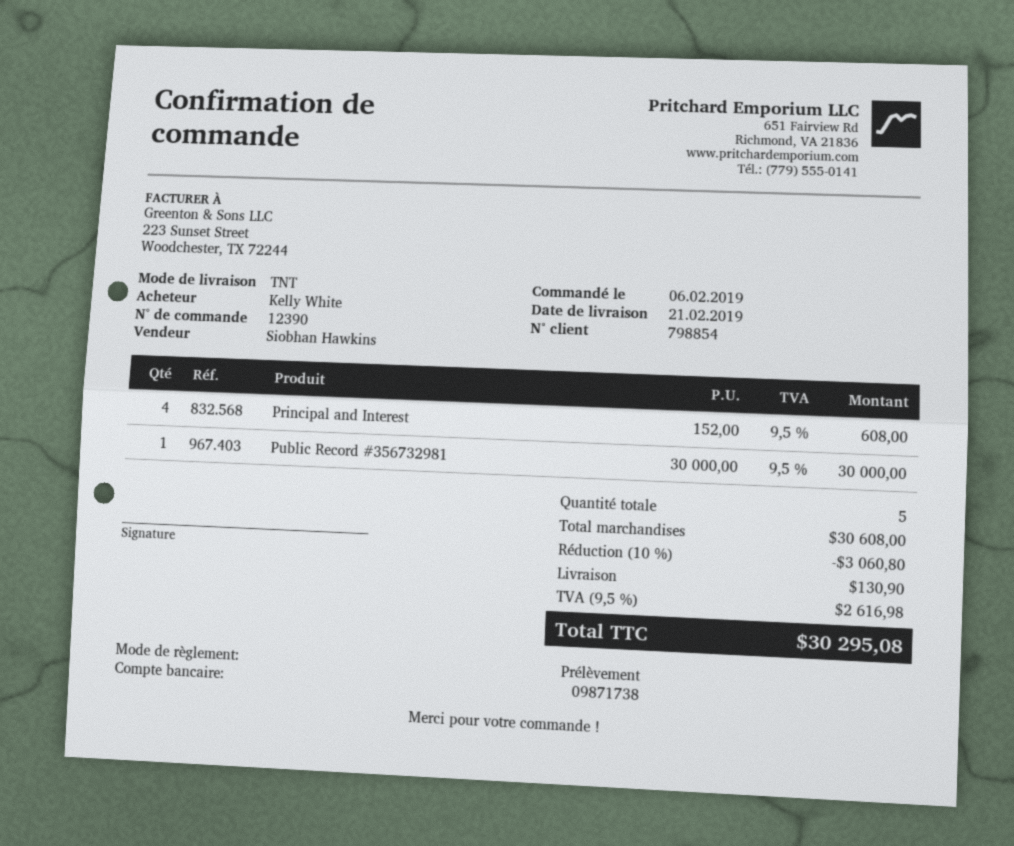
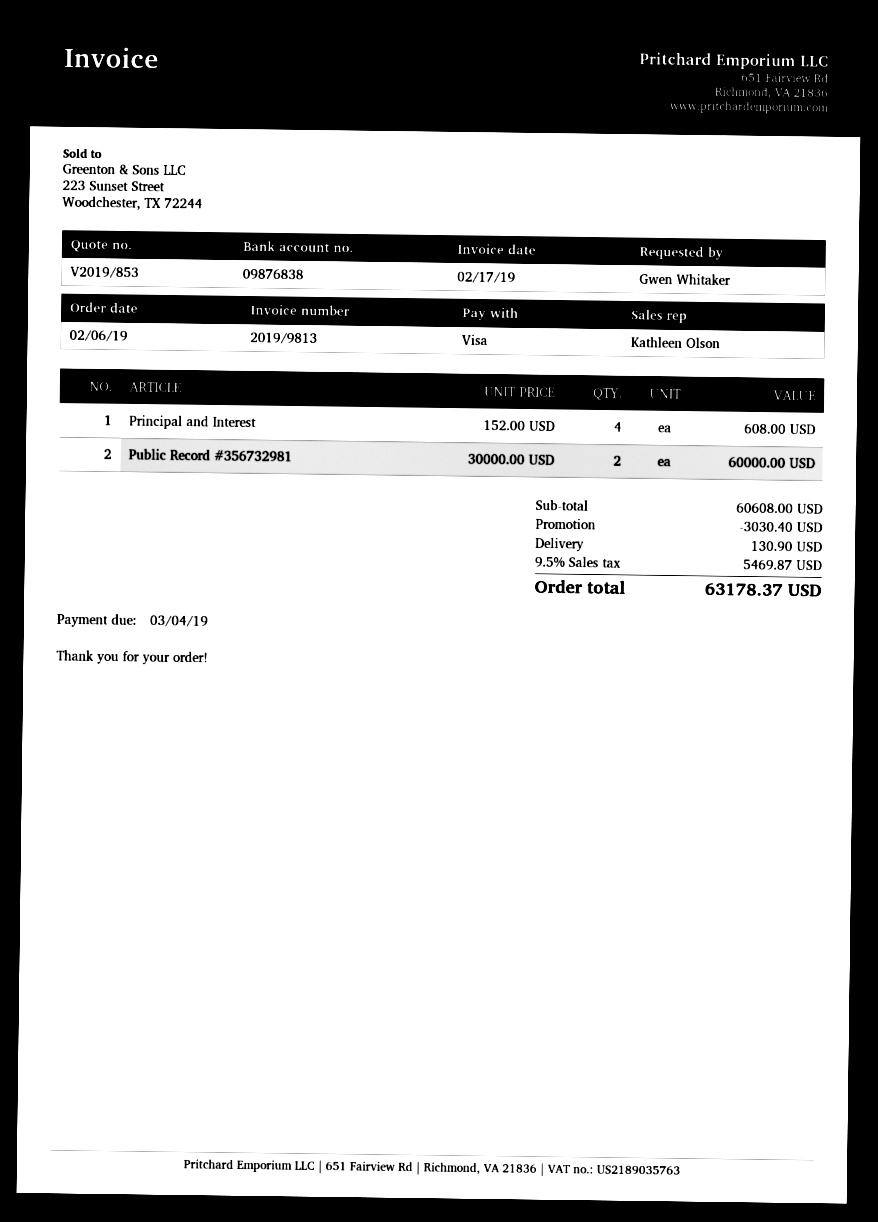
ordered by: Kelly White -> Gwen Whitaker
sales rep: Siobhan Hawkins -> Kathleen Olson
payment method: direct debit -> Visa
bank account: 09871738 -> 09876838
Public Record #356732981: 1 x 30000.00 = 30000.00 -> 2 x 30000.00 = 60000.00
subtotal: 30608.00 -> 60608.00
discount: 3060.80 -> 3030.40
tax: 9.5% = 2616.98 -> 9.5% = 5469.87
total: 30295.08 -> 63178.37

